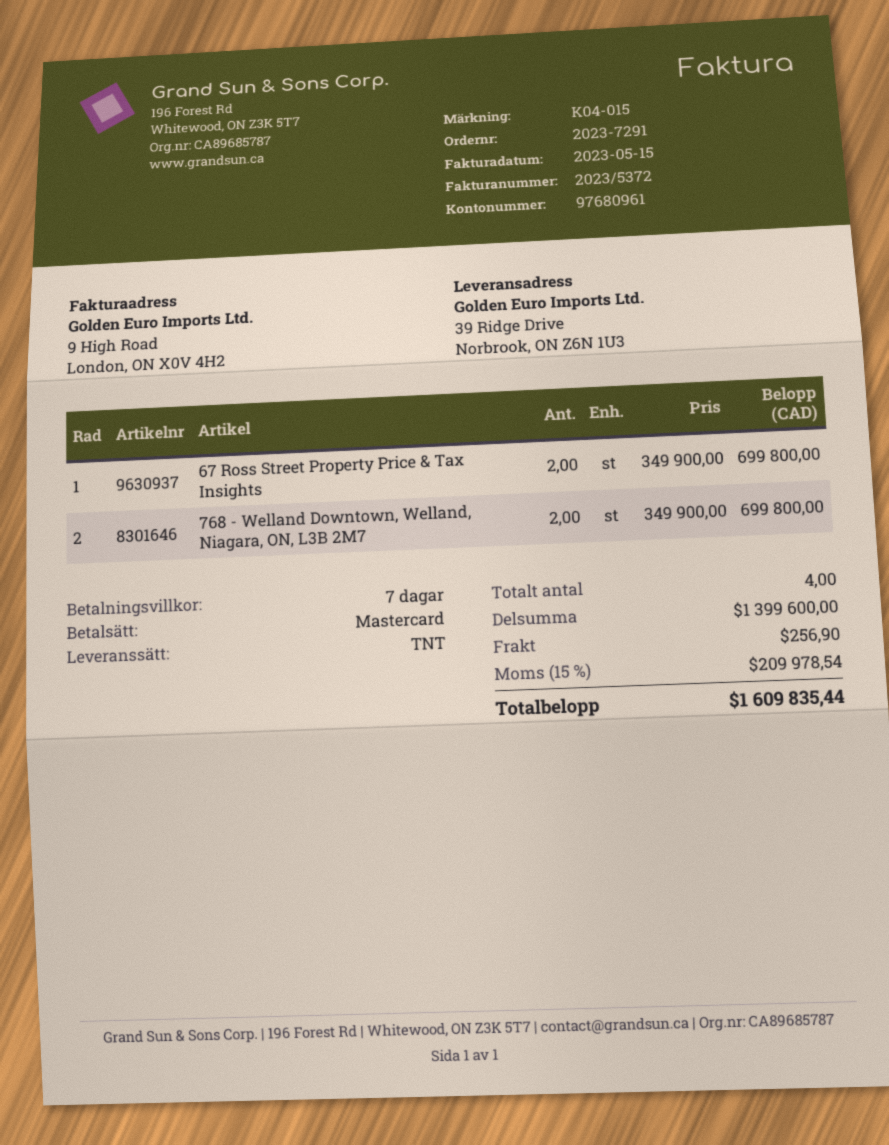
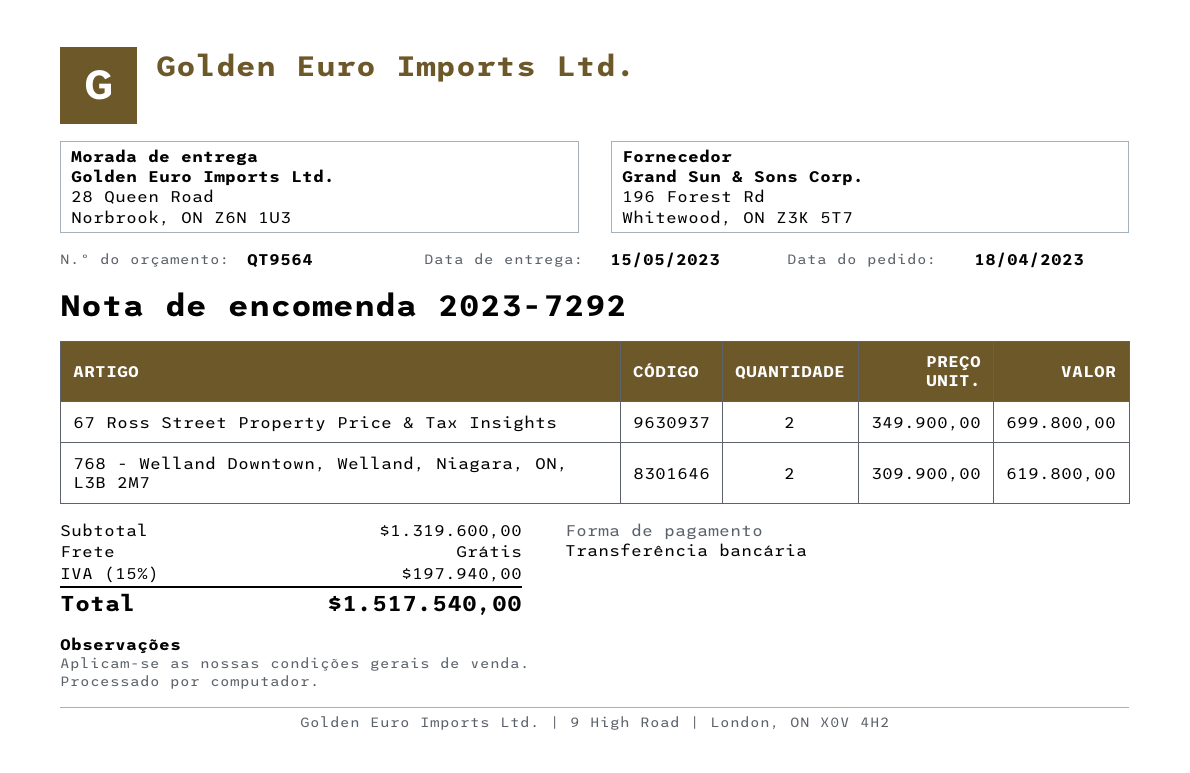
order number: 2023-7291 -> 2023-7292
payment method: Mastercard -> bank transfer
ship to: 39 Ridge Drive, Norbrook, ON Z6N 1U3 -> 28 Queen Road, Norbrook, ON Z6N 1U3
768 - Welland Downtown, Welland, Niagara, ON, L3B 2M7: 2 x 349900.00 = 699800.00 -> 2 x 309900.00 = 619800.00
subtotal: 1399600.00 -> 1319600.00
shipping: 256.90 -> 0.00
tax: 15% = 209978.54 -> 15% = 197940.00
total: 1609835.44 -> 1517540.00

